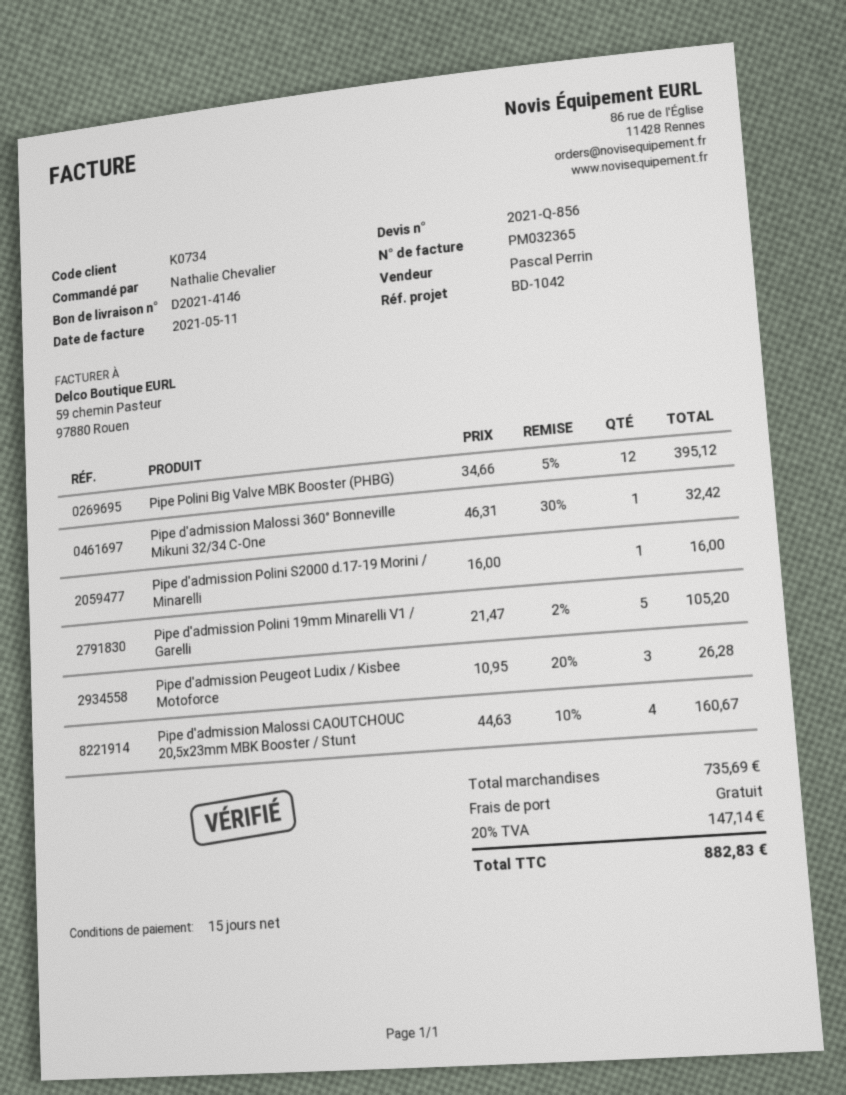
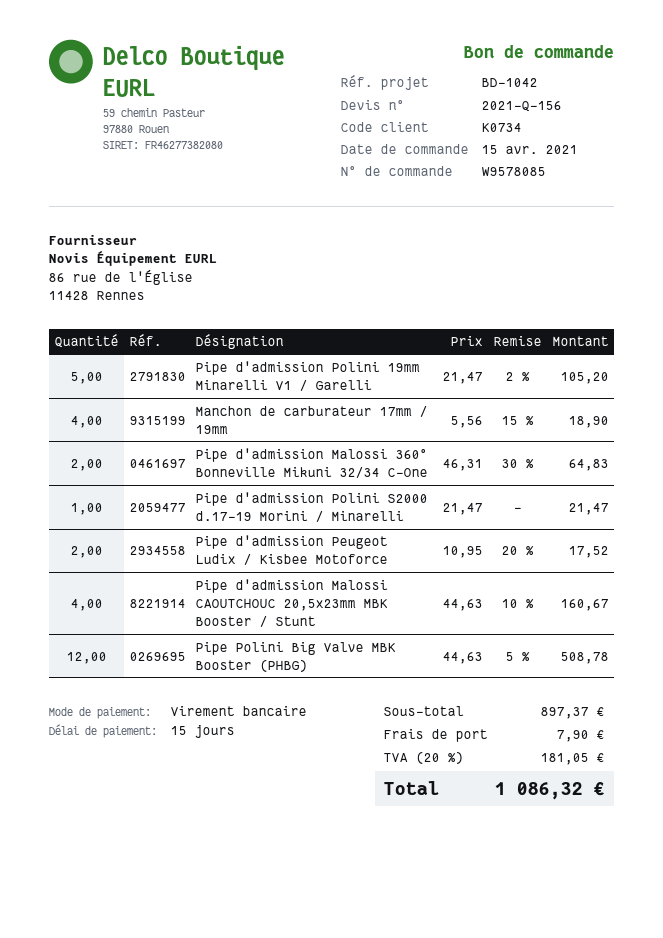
quote number: 2021-Q-856 -> 2021-Q-156
Pipe Polini Big Valve MBK Booster (PHBG): 12 x 34.66 - 5% = 395.12 -> 12 x 44.63 - 5% = 508.78
Pipe d'admission Malossi 360° Bonneville Mikuni 32/34 C-One: 1 x 46.31 - 30% = 32.42 -> 2 x 46.31 - 30% = 64.83
Pipe d'admission Polini S2000 d.17-19 Morini / Minarelli: 1 x 16.00 = 16.00 -> 1 x 21.47 = 21.47
Pipe d'admission Peugeot Ludix / Kisbee Motoforce: 3 x 10.95 - 20% = 26.28 -> 2 x 10.95 - 20% = 17.52
Manchon de carburateur 17mm / 19mm: none -> 4 x 5.56 - 15% = 18.90
subtotal: 735.69 -> 897.37
shipping: 0.00 -> 7.90
tax: 20% = 147.14 -> 20% = 181.05
total: 882.83 -> 1086.32

